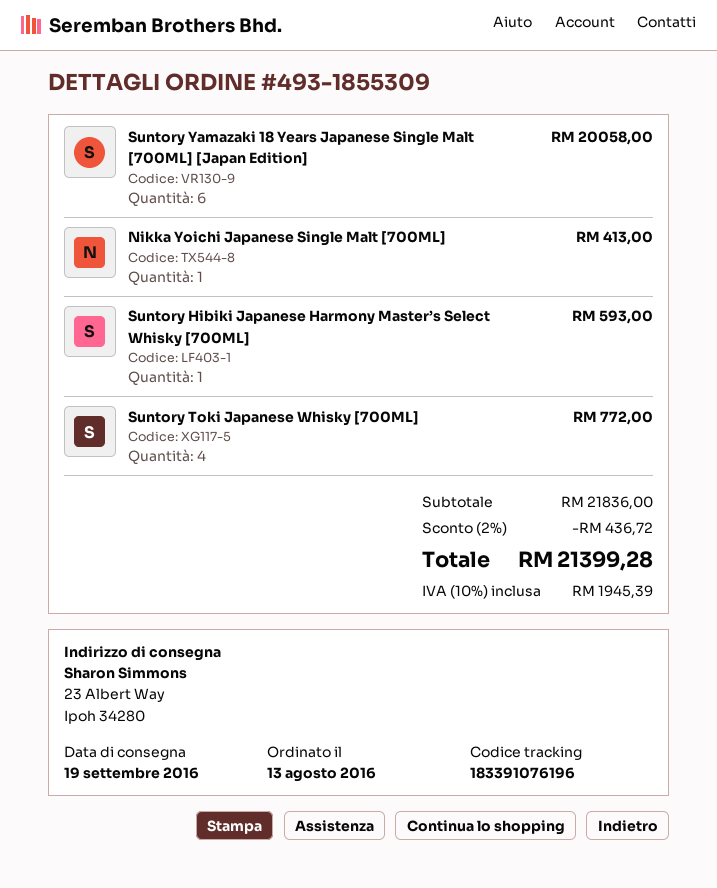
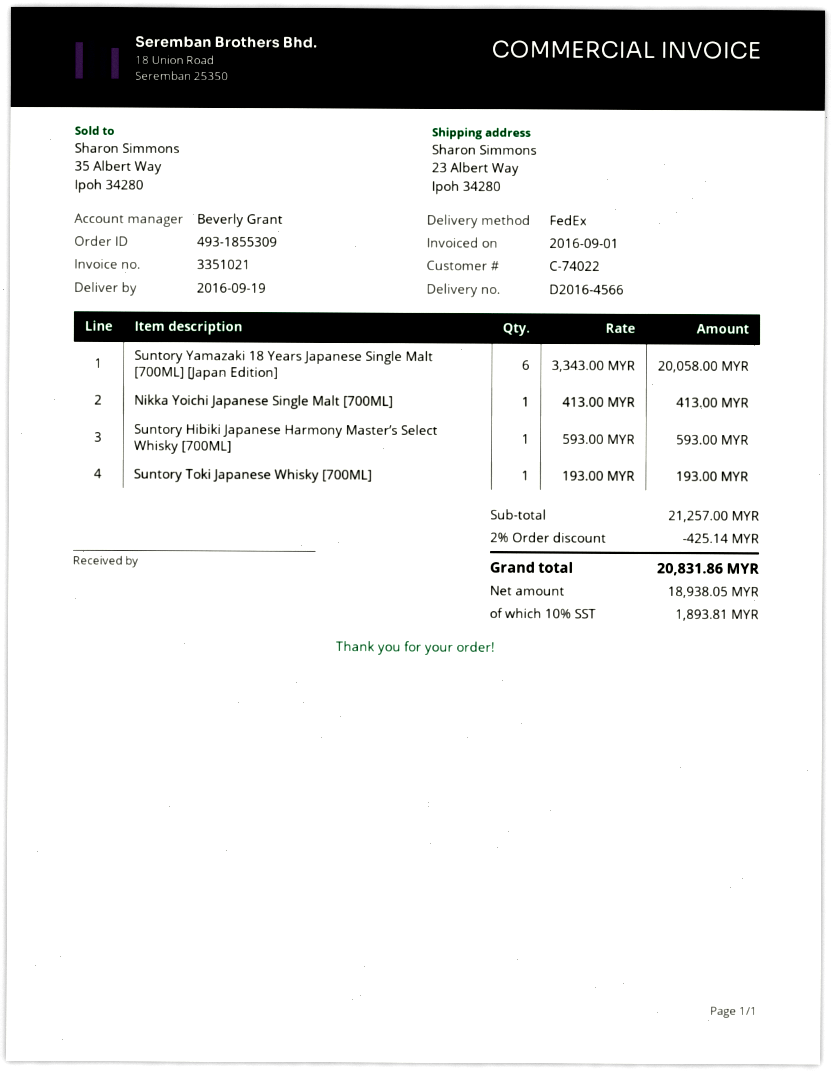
Suntory Toki Japanese Whisky [700ML]: 4 for 772.00 -> 1 for 193.00
subtotal: 21836.00 -> 21257.00
discount: 2% = 436.72 -> 2% = 425.14
tax: 10% = 1945.39 -> 10% = 1893.81
total: 21399.28 -> 20831.86

